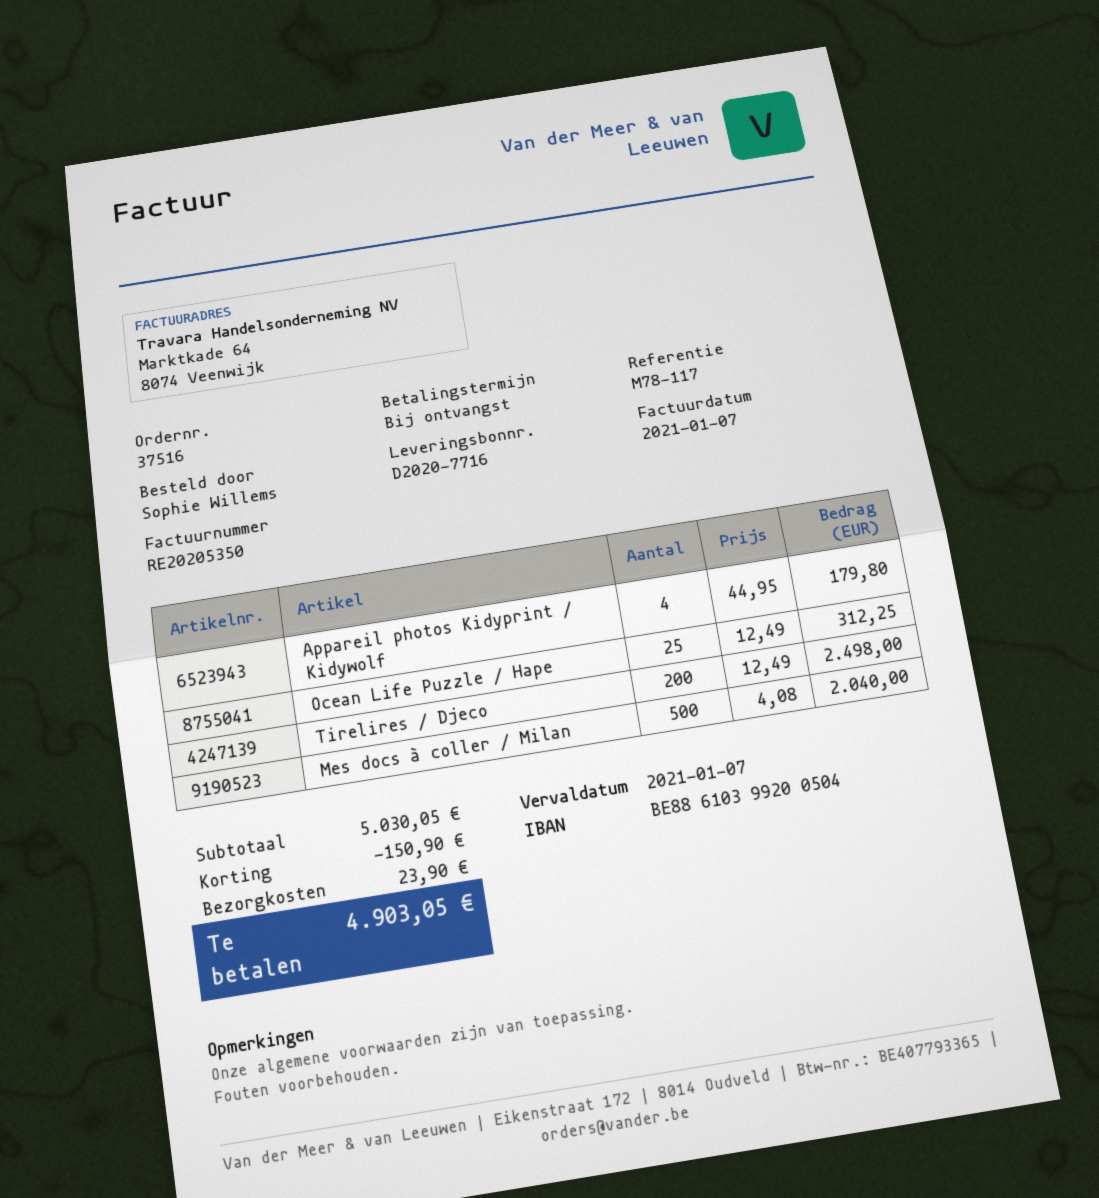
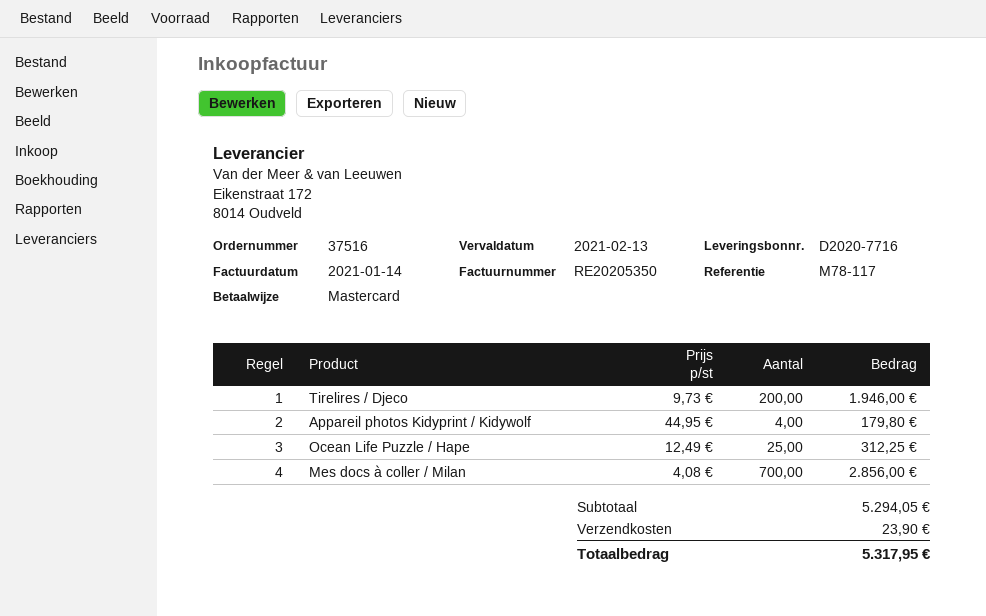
invoice date: 2021-01-07 -> 2021-01-14
due date: 2021-01-07 -> 2021-02-13
Tirelires / Djeco: 200 x 12.49 = 2498.00 -> 200 x 9.73 = 1946.00
Mes docs à coller / Milan: 500 x 4.08 = 2040.00 -> 700 x 4.08 = 2856.00
subtotal: 5030.05 -> 5294.05
discount: 150.90 -> none
total: 4903.05 -> 5317.95

